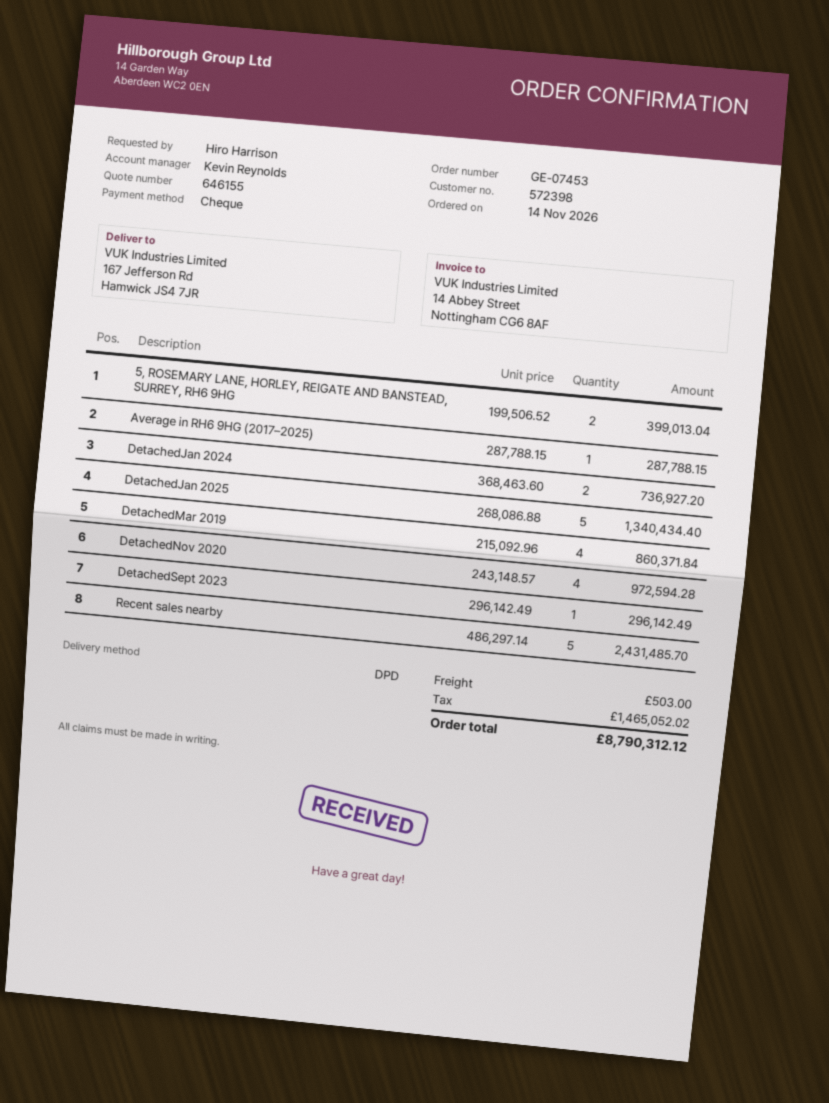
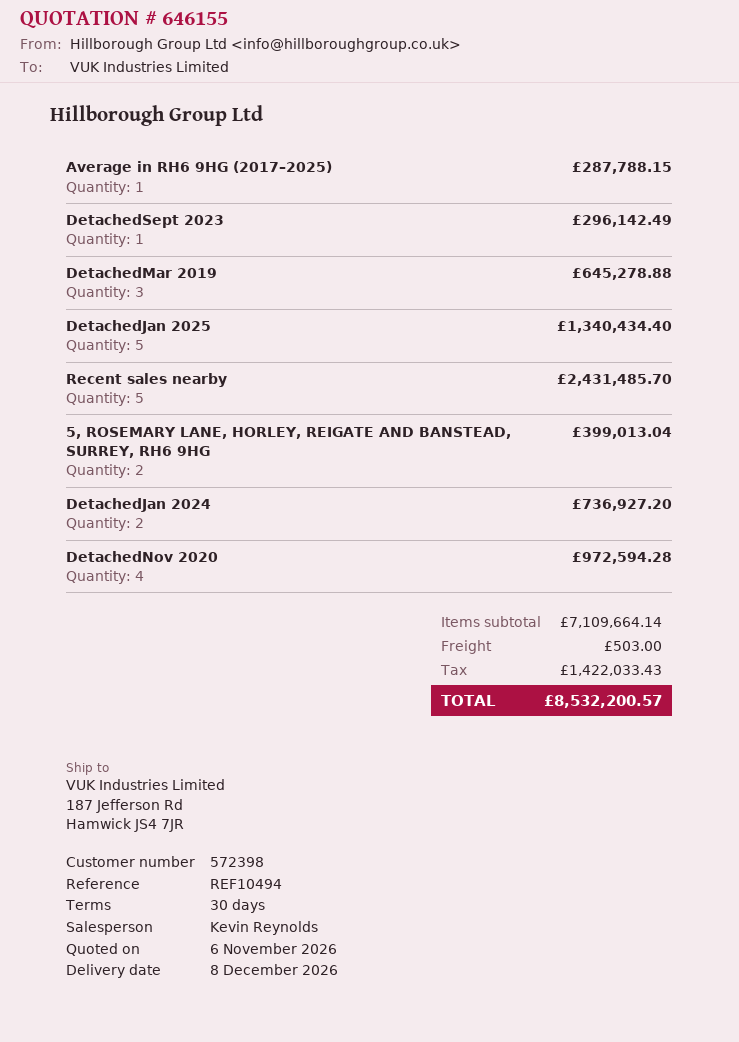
ship to: 167 Jefferson Rd, Hamwick JS4 7JR -> 187 Jefferson Rd, Hamwick JS4 7JR
DetachedMar 2019: 4 for 860371.84 -> 3 for 645278.88
tax: 1465052.02 -> 1422033.43
total: 8790312.12 -> 8532200.57

